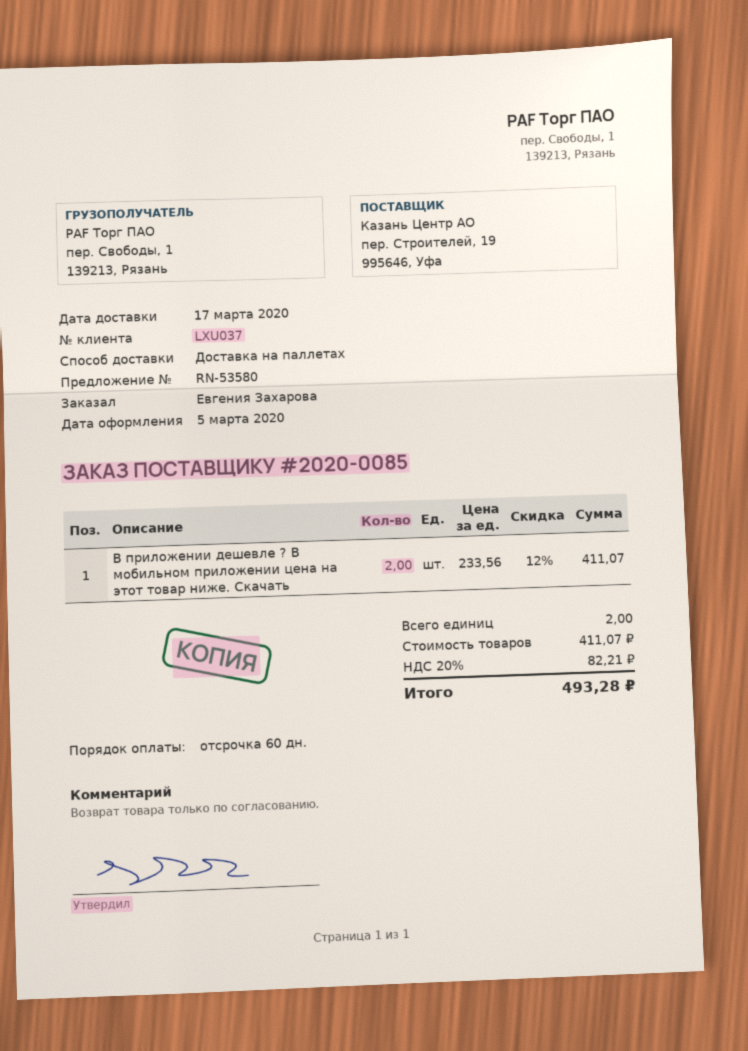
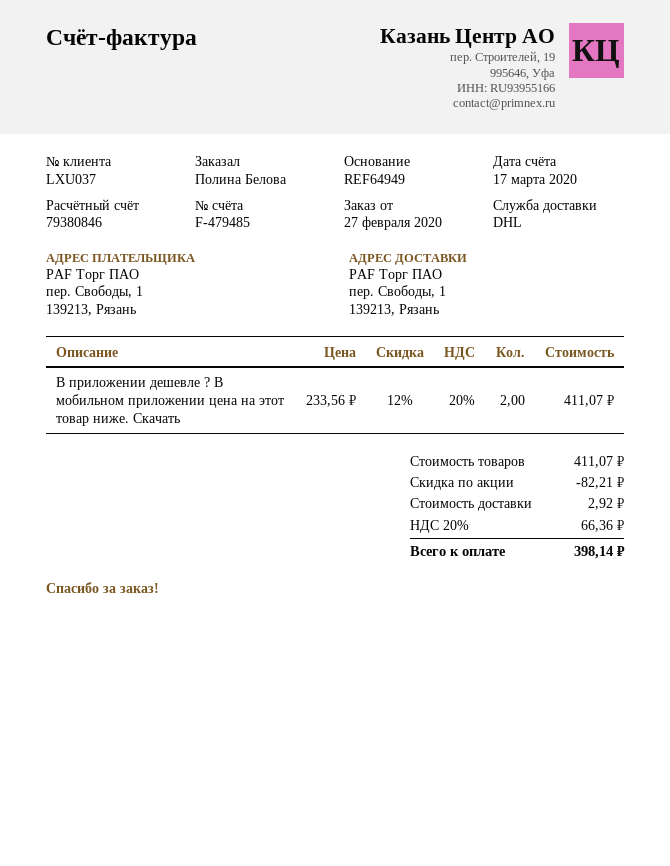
order date: 2020-03-05 -> 2020-02-27
ordered by: Евгения Захарова -> Полина Белова
shipping method: pallet freight -> DHL
discount: none -> 82.21
shipping: none -> 2.92
tax: 20% = 82.21 -> 20% = 66.36
total: 493.28 -> 398.14

